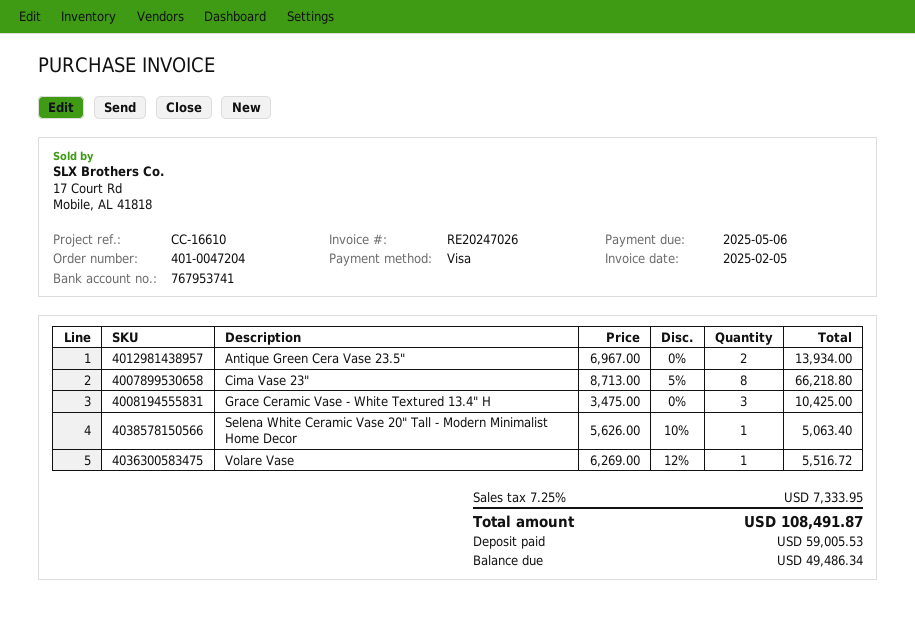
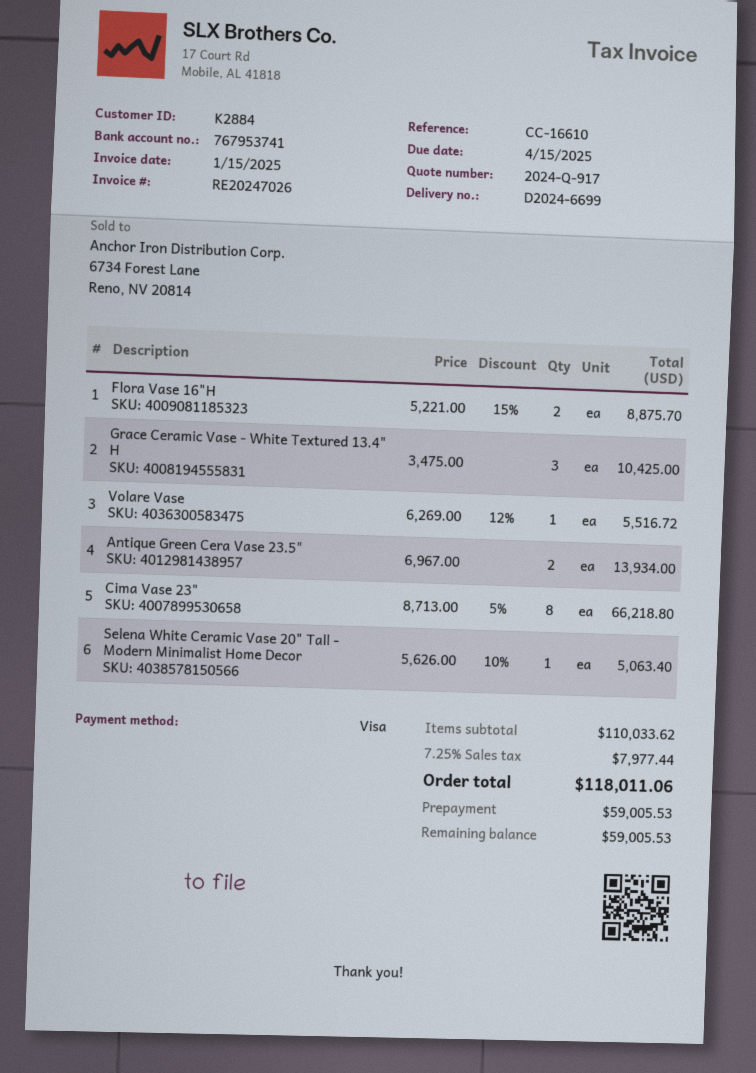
invoice date: 2025-02-05 -> 2025-01-15
due date: 2025-05-06 -> 2025-04-15
Flora Vase 16"H: none -> 2 x 5221.00 - 15% = 8875.70
tax: 7.25% = 7333.95 -> 7.25% = 7977.44
total: 108491.87 -> 118011.06
balance: 49486.34 -> 59005.53

